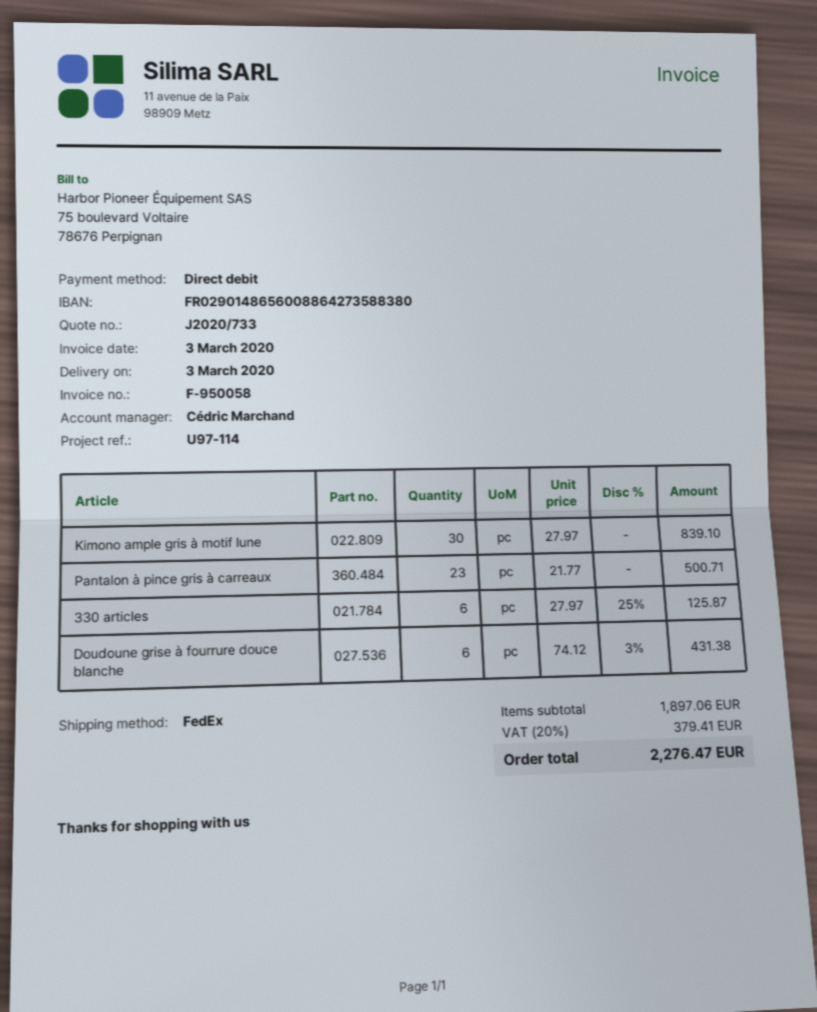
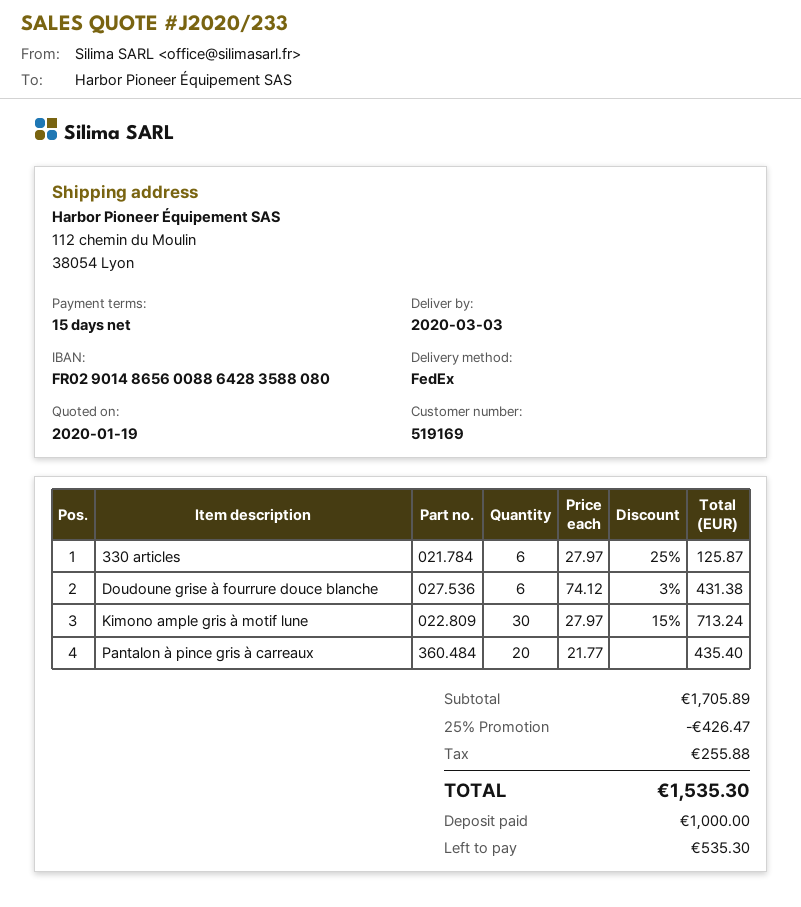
quote number: J2020/733 -> J2020/233
bank account: FR0290148656008864273588380 -> FR0290148656008864283588080
Kimono ample gris à motif lune: 30 x 27.97 = 839.10 -> 30 x 27.97 - 15% = 713.24
Pantalon à pince gris à carreaux: 23 x 21.77 = 500.71 -> 20 x 21.77 = 435.40
subtotal: 1897.06 -> 1705.89
discount: none -> 25% = 426.47
tax: 379.41 -> 255.88
total: 2276.47 -> 1535.30

